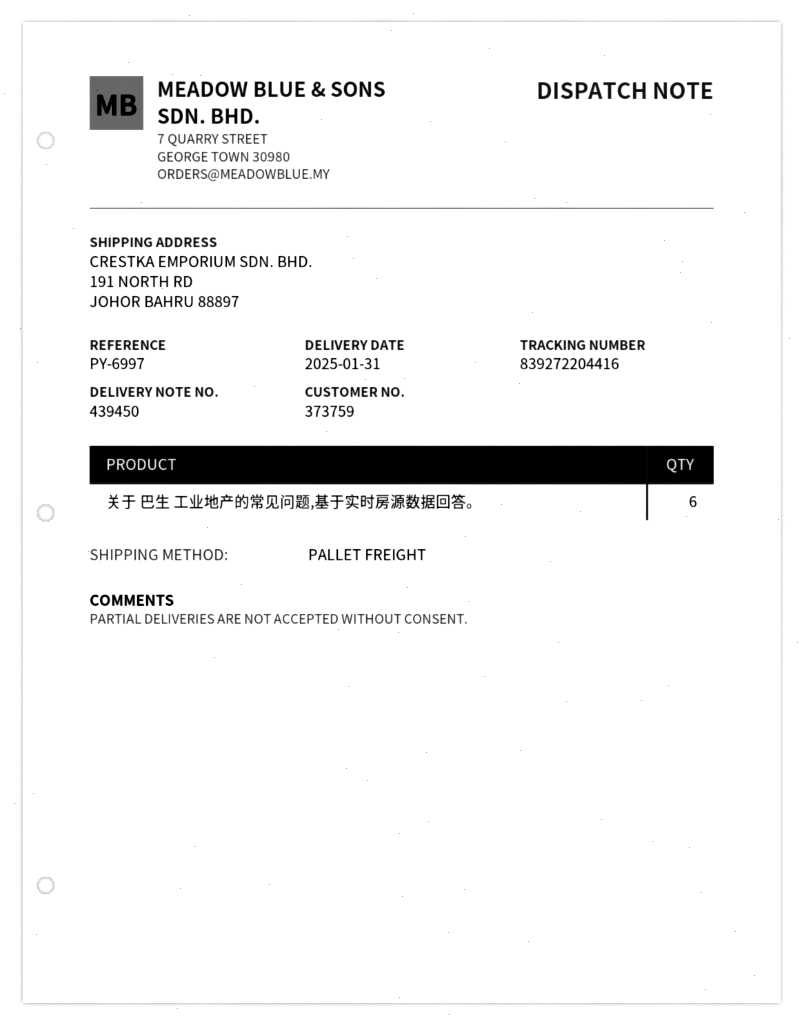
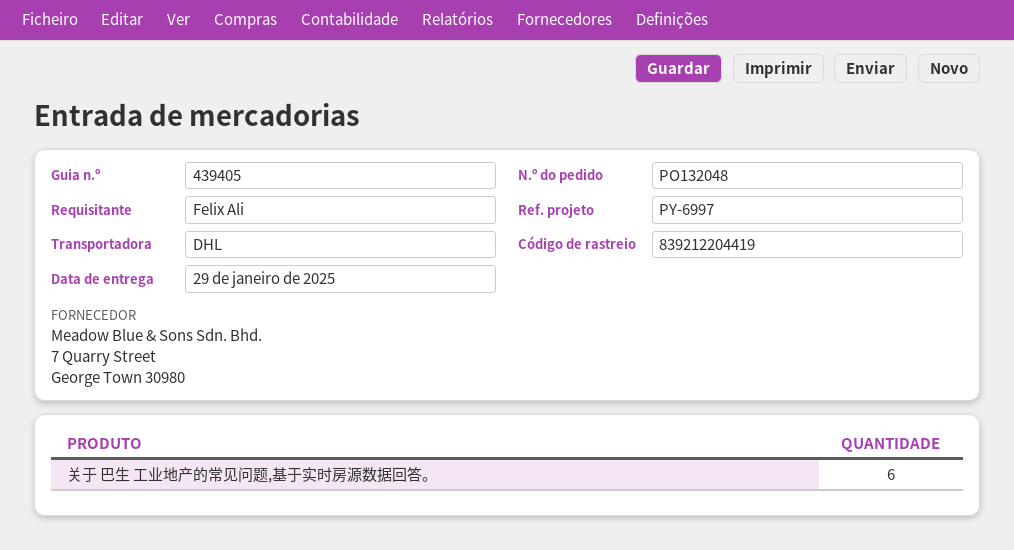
delivery note number: 439450 -> 439405
delivery date: 2025-01-31 -> 2025-01-29
shipping method: pallet freight -> DHL
tracking number: 839272204416 -> 839212204419

